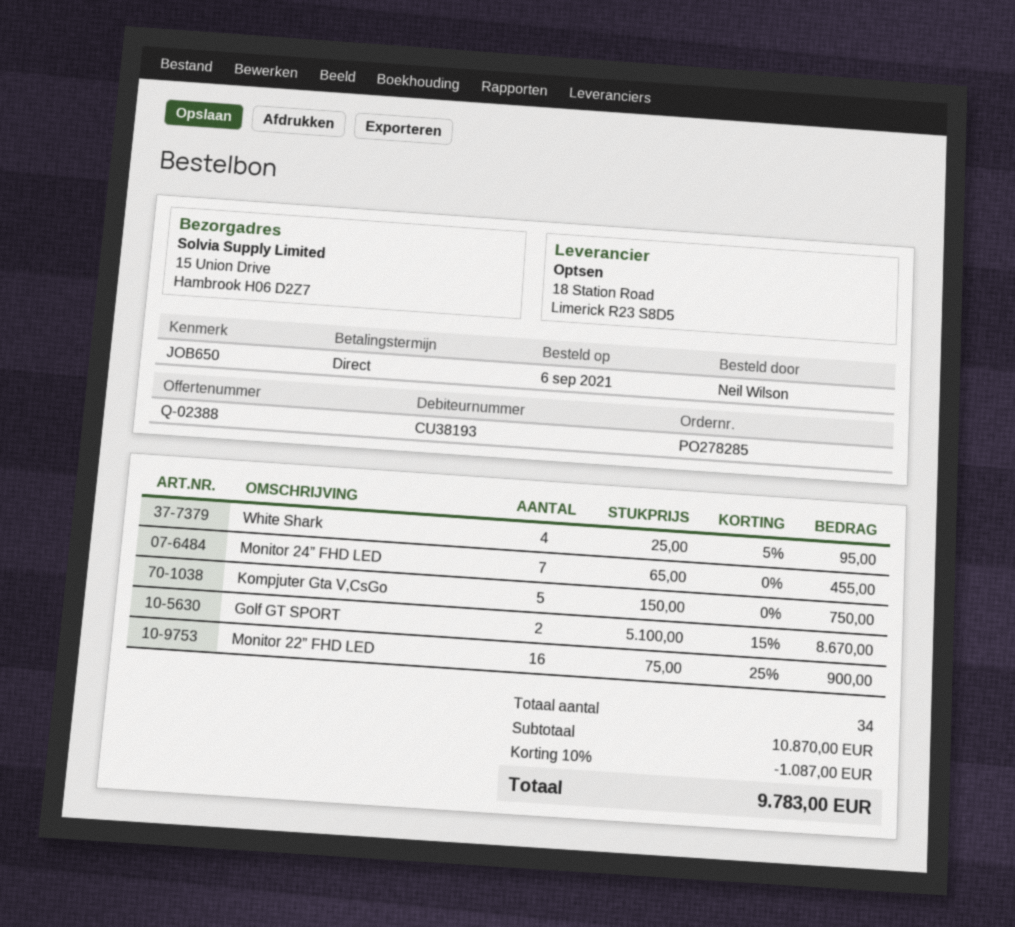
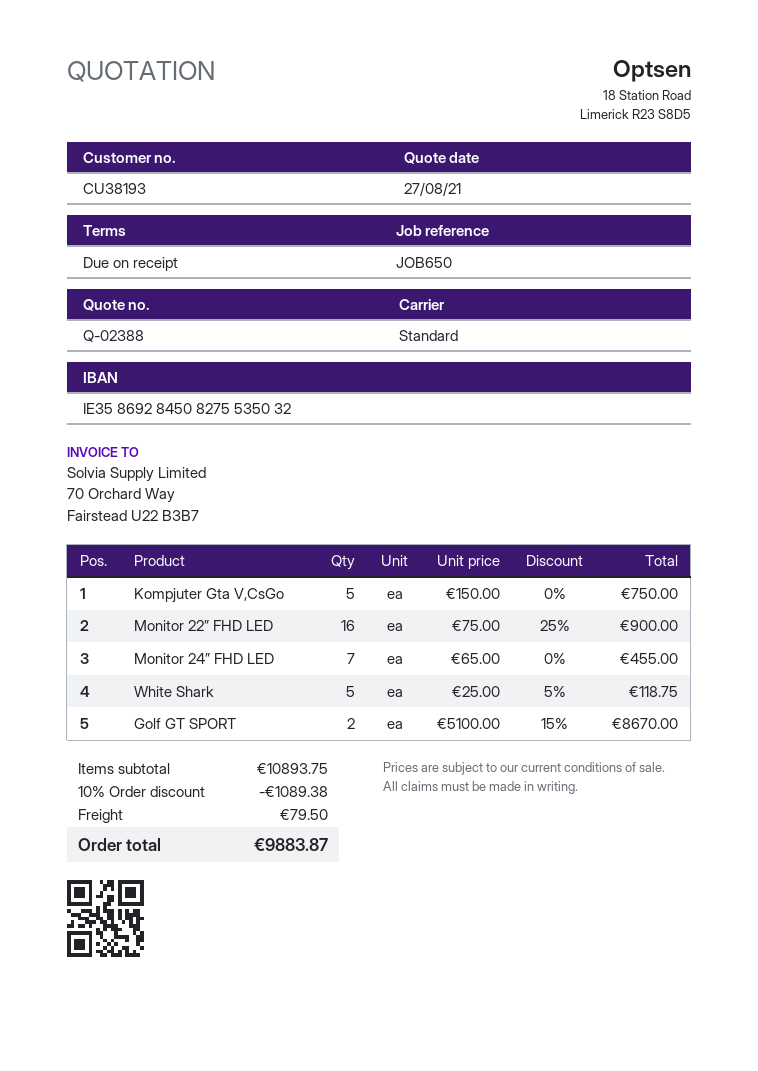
White Shark: 4 x 25.00 - 5% = 95.00 -> 5 x 25.00 - 5% = 118.75
subtotal: 10870.00 -> 10893.75
discount: 10% = 1087.00 -> 10% = 1089.38
shipping: none -> 79.50
total: 9783.00 -> 9883.87

